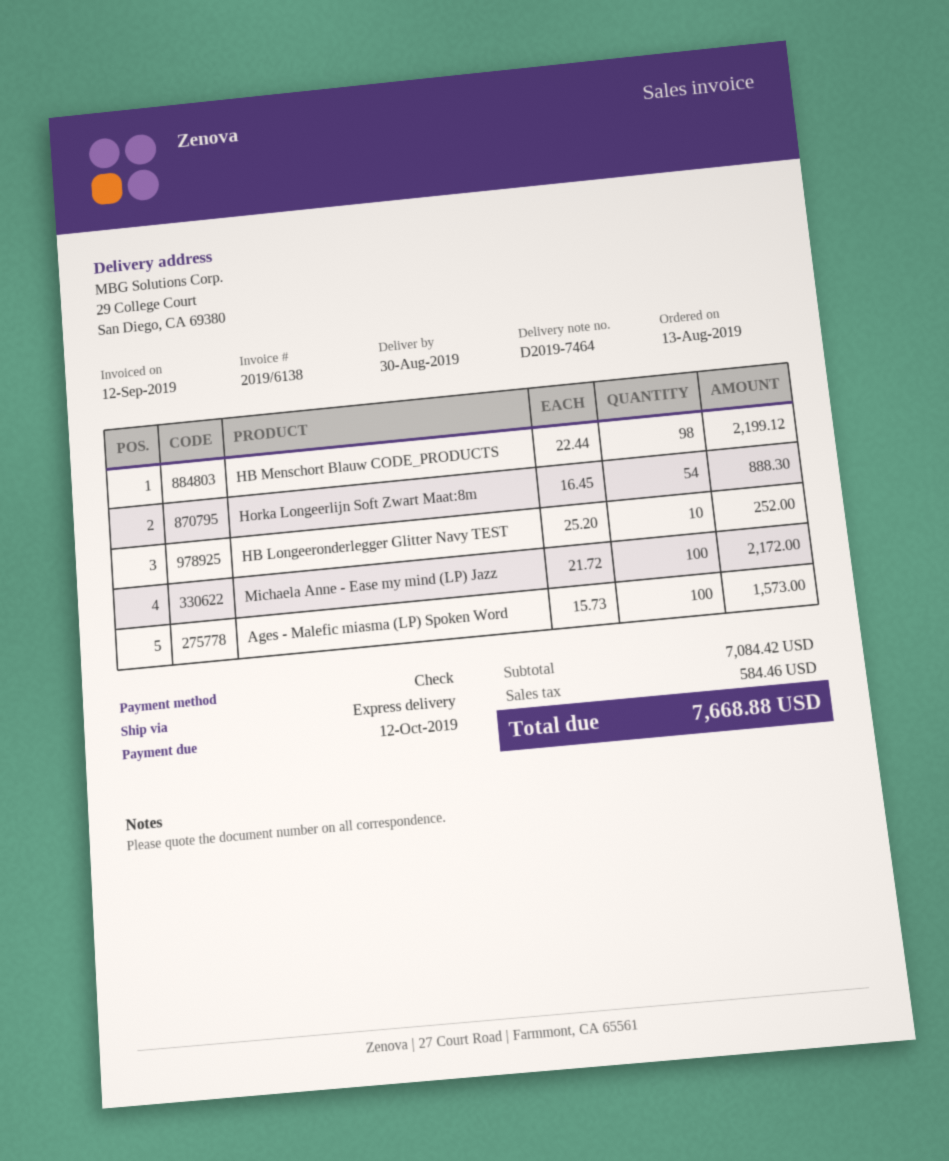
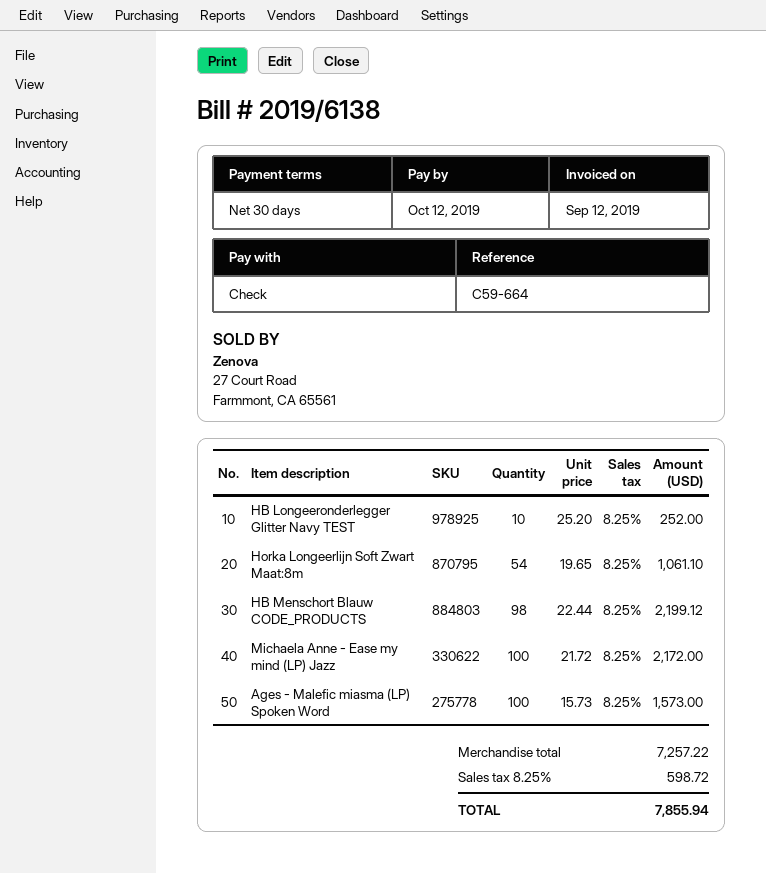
Horka Longeerlijn Soft Zwart Maat:8m: 54 x 16.45 = 888.30 -> 54 x 19.65 = 1061.10
subtotal: 7084.42 -> 7257.22
tax: 584.46 -> 598.72
total: 7668.88 -> 7855.94

